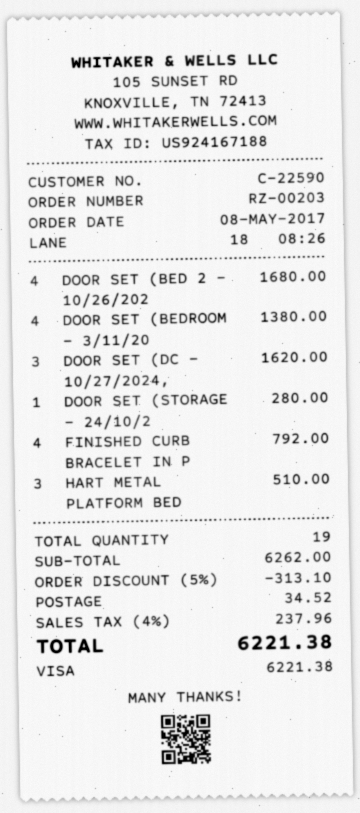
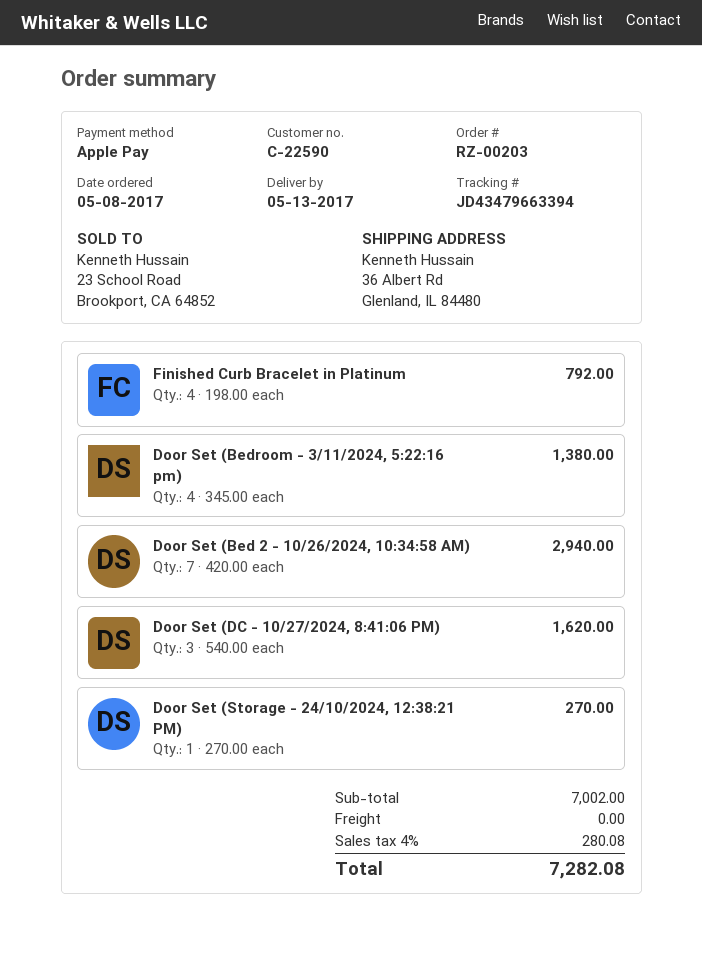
payment method: Visa -> Apple Pay
DOOR SET (BED 2 - 10/26/202: 4 for 1680.00 -> 7 for 2940.00
DOOR SET (STORAGE - 24/10/2: 1 for 280.00 -> 1 for 270.00
HART METAL PLATFORM BED: 3 for 510.00 -> none
subtotal: 6262.00 -> 7002.00
discount: 5% = 313.10 -> none
shipping: 34.52 -> 0.00
tax: 4% = 237.96 -> 4% = 280.08
total: 6221.38 -> 7282.08

